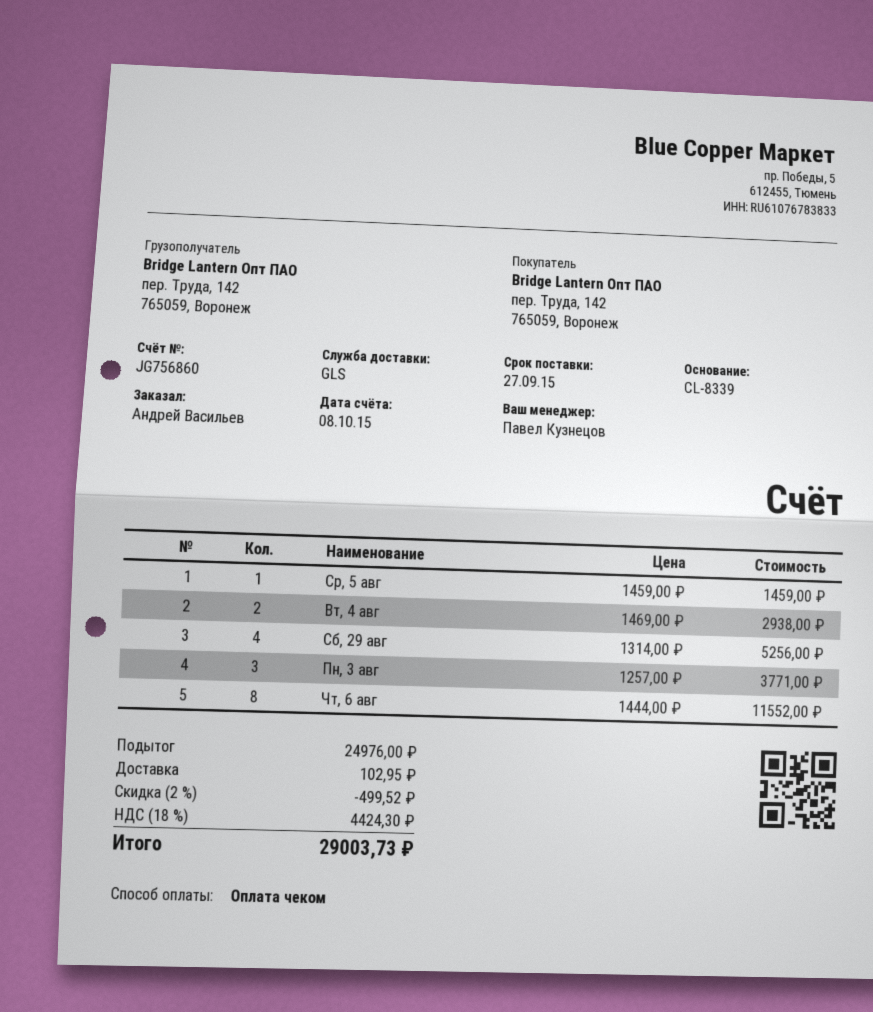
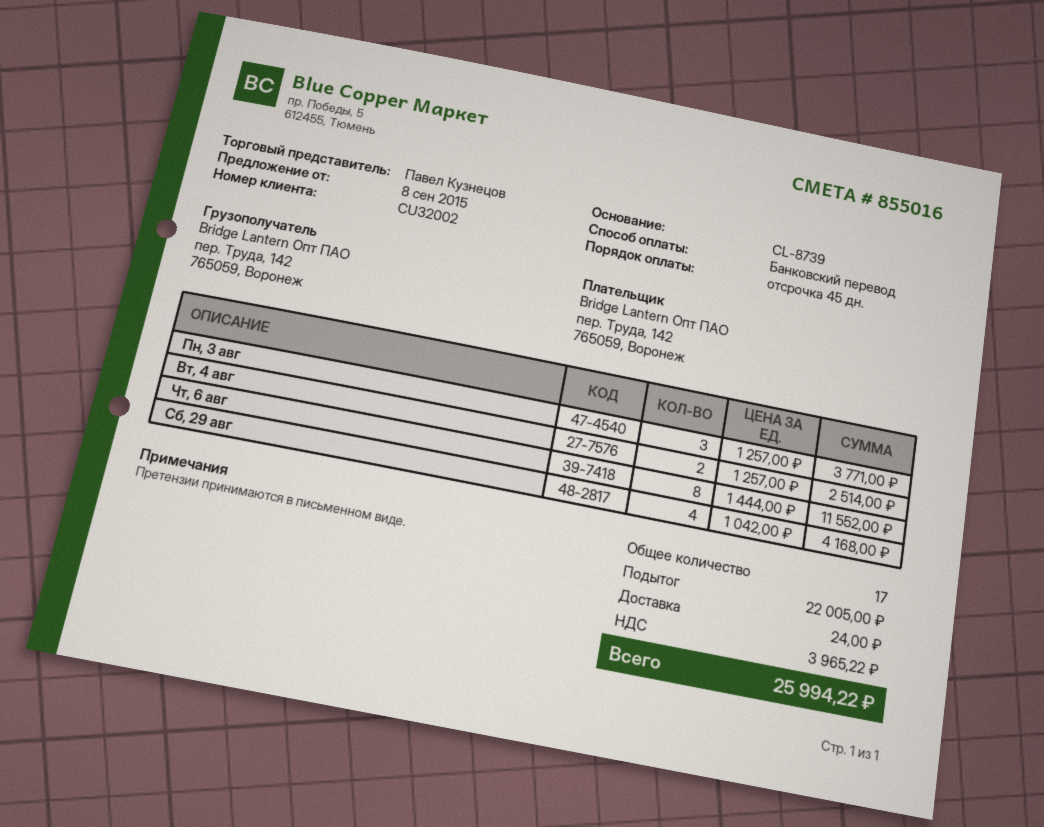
reference: CL-8339 -> CL-8739
payment method: cheque -> bank transfer
Ср, 5 авг: 1 x 1459.00 = 1459.00 -> none
Вт, 4 авг: 2 x 1469.00 = 2938.00 -> 2 x 1257.00 = 2514.00
Сб, 29 авг: 4 x 1314.00 = 5256.00 -> 4 x 1042.00 = 4168.00
subtotal: 24976.00 -> 22005.00
discount: 2% = 499.52 -> none
shipping: 102.95 -> 24.00
tax: 4424.30 -> 3965.22
total: 29003.73 -> 25994.22

